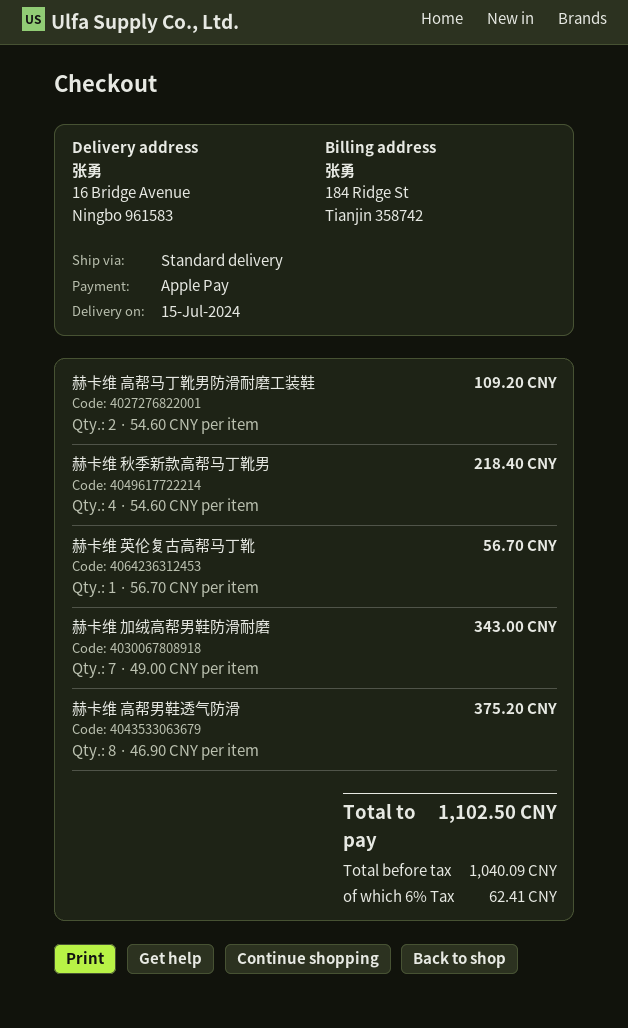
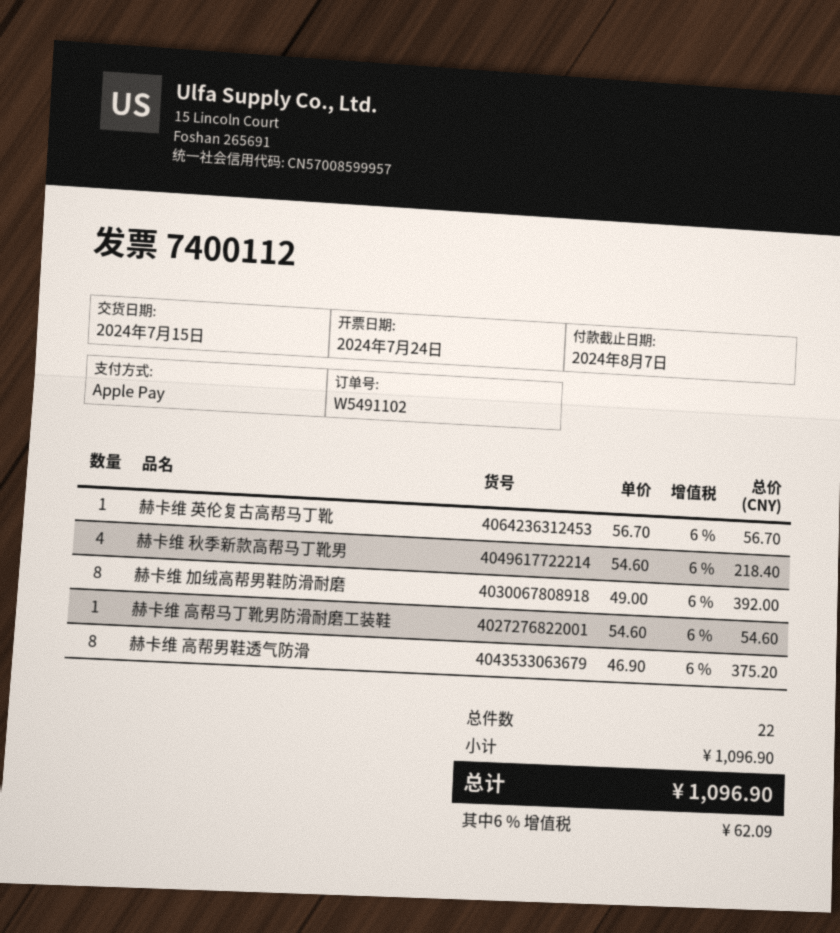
赫卡维 高帮马丁靴男防滑耐磨工装鞋: 2 x 54.60 = 109.20 -> 1 x 54.60 = 54.60
赫卡维 加绒高帮男鞋防滑耐磨: 7 x 49.00 = 343.00 -> 8 x 49.00 = 392.00
tax: 6% = 62.41 -> 6% = 62.09
total: 1102.50 -> 1096.90

